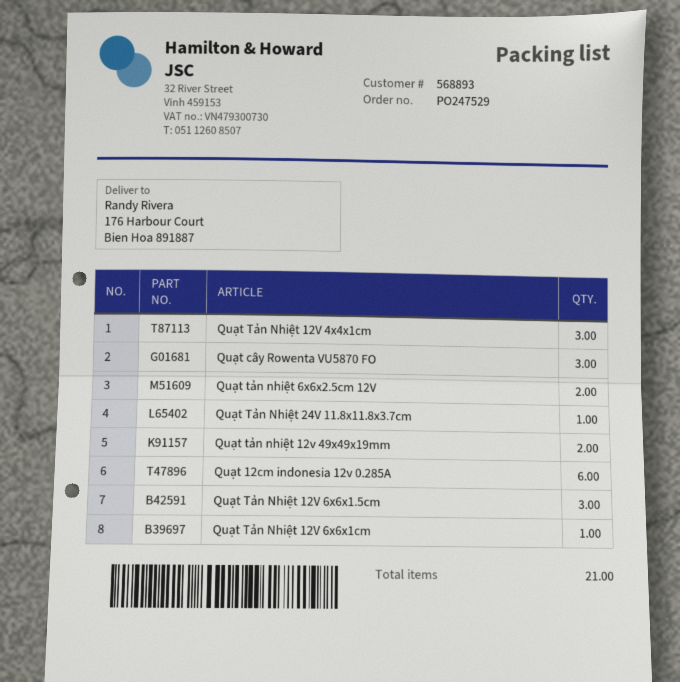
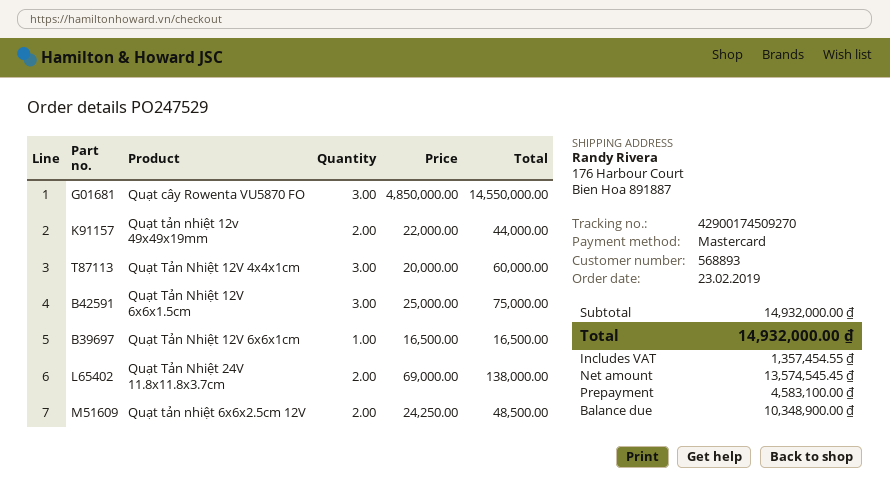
Quạt Tản Nhiệt 24V 11.8x11.8x3.7cm: 1 -> 2
Quạt 12cm indonesia 12v 0.285A: 6 -> none

